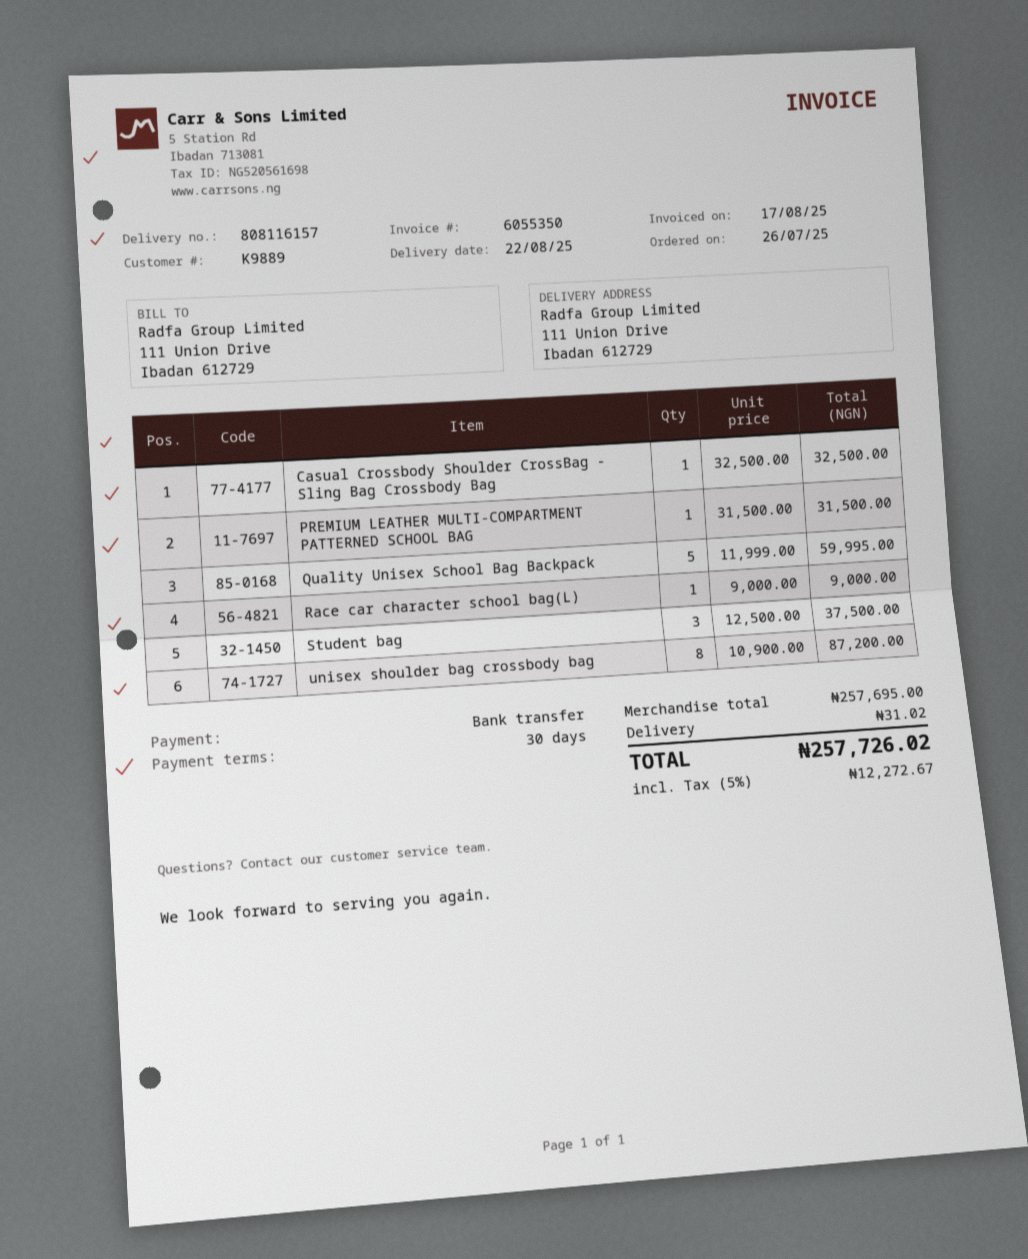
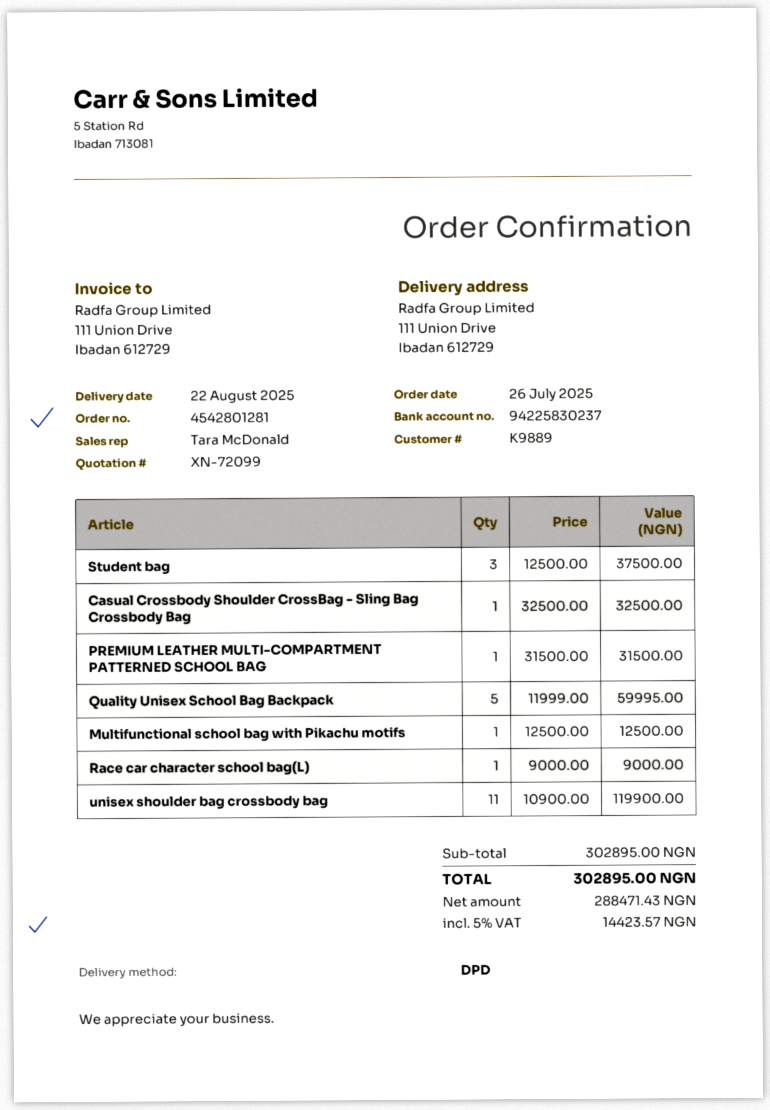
unisex shoulder bag crossbody bag: 8 x 10900.00 = 87200.00 -> 11 x 10900.00 = 119900.00
Multifunctional school bag with Pikachu motifs: none -> 1 x 12500.00 = 12500.00
subtotal: 257695.00 -> 302895.00
shipping: 31.02 -> none
tax: 5% = 12272.67 -> 5% = 14423.57
total: 257726.02 -> 302895.00

